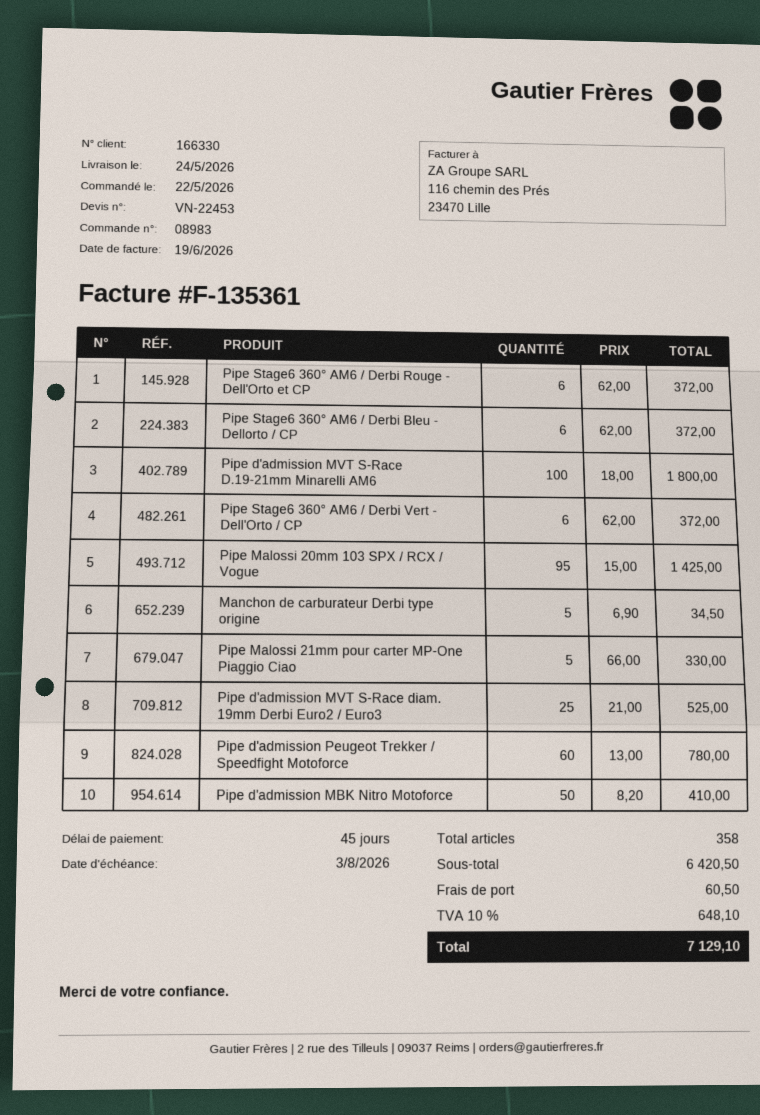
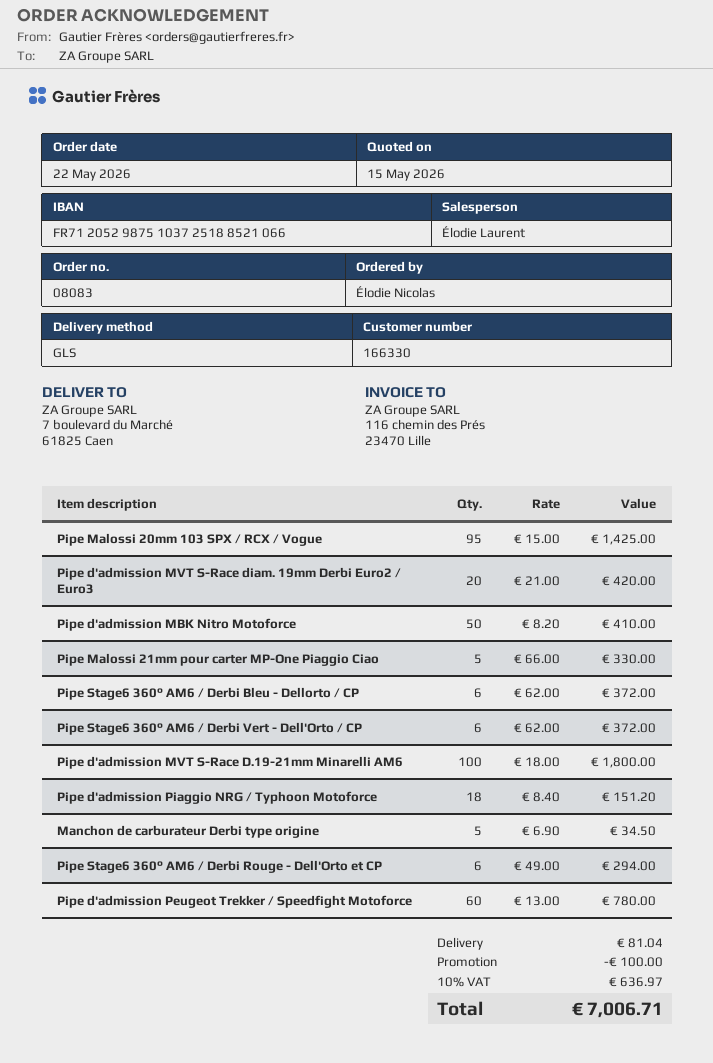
order number: 08983 -> 08083
Pipe Stage6 360° AM6 / Derbi Rouge - Dell'Orto et CP: 6 x 62.00 = 372.00 -> 6 x 49.00 = 294.00
Pipe d'admission MVT S-Race diam. 19mm Derbi Euro2 / Euro3: 25 x 21.00 = 525.00 -> 20 x 21.00 = 420.00
Pipe d'admission Piaggio NRG / Typhoon Motoforce: none -> 18 x 8.40 = 151.20
discount: none -> 100.00
shipping: 60.50 -> 81.04
tax: 10% = 648.10 -> 10% = 636.97
total: 7129.10 -> 7006.71

